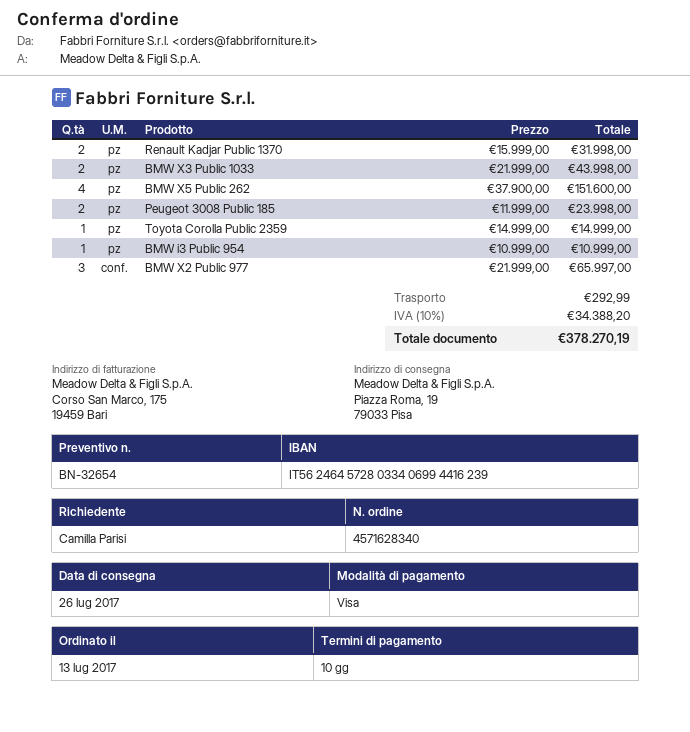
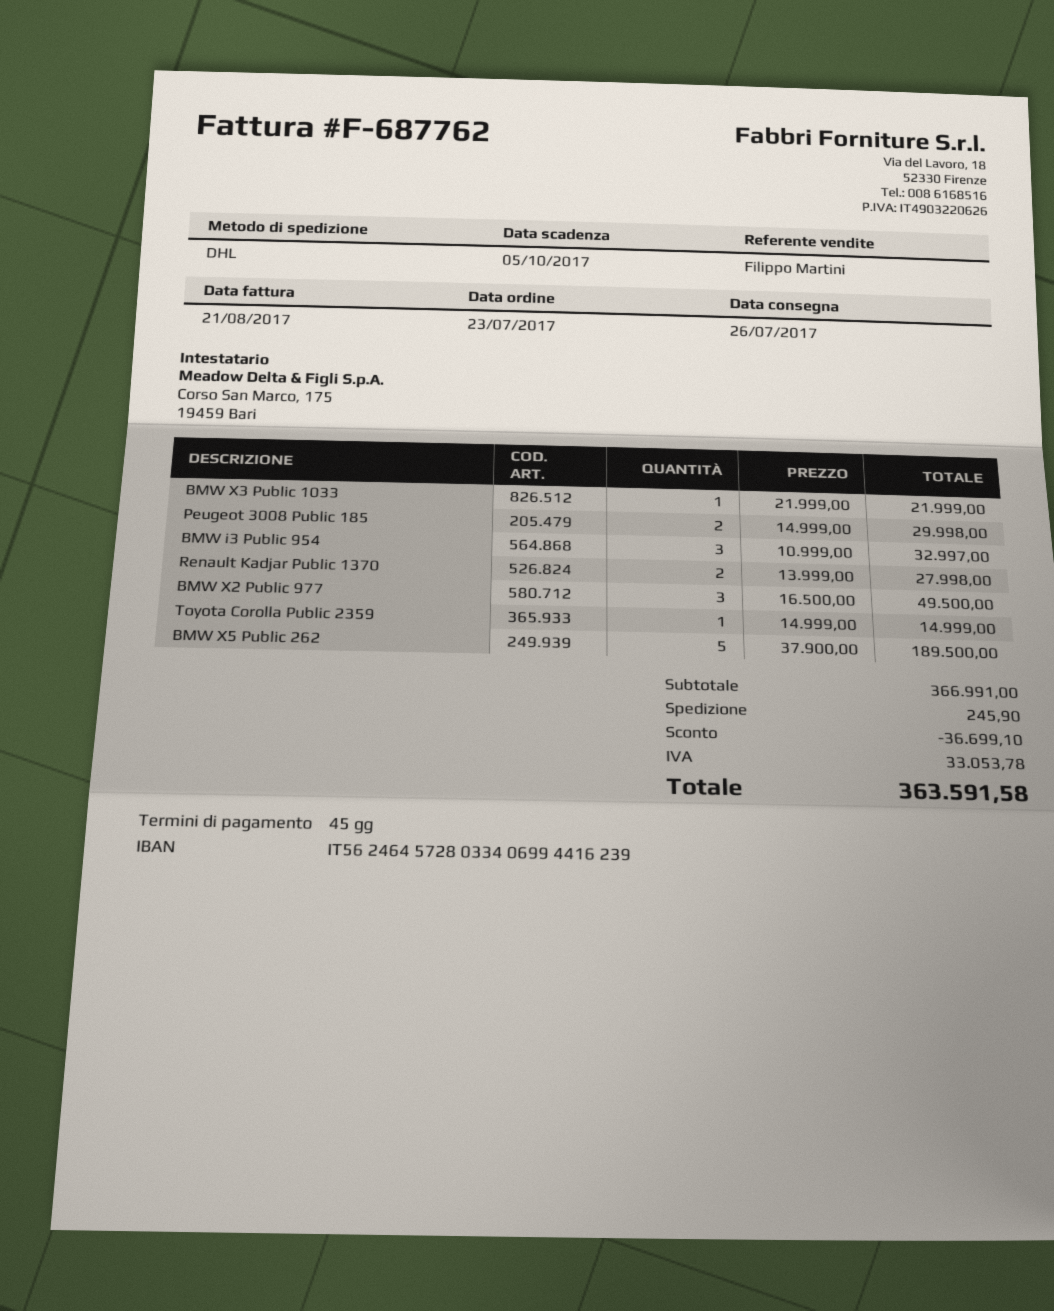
order date: 2017-07-13 -> 2017-07-23
payment terms: 10 days -> 45 days
Renault Kadjar Public 1370: 2 x 15999.00 = 31998.00 -> 2 x 13999.00 = 27998.00
BMW X3 Public 1033: 2 x 21999.00 = 43998.00 -> 1 x 21999.00 = 21999.00
BMW X5 Public 262: 4 x 37900.00 = 151600.00 -> 5 x 37900.00 = 189500.00
Peugeot 3008 Public 185: 2 x 11999.00 = 23998.00 -> 2 x 14999.00 = 29998.00
BMW i3 Public 954: 1 x 10999.00 = 10999.00 -> 3 x 10999.00 = 32997.00
BMW X2 Public 977: 3 x 21999.00 = 65997.00 -> 3 x 16500.00 = 49500.00
discount: none -> 36699.10
shipping: 292.99 -> 245.90
tax: 34388.20 -> 33053.78
total: 378270.19 -> 363591.58

